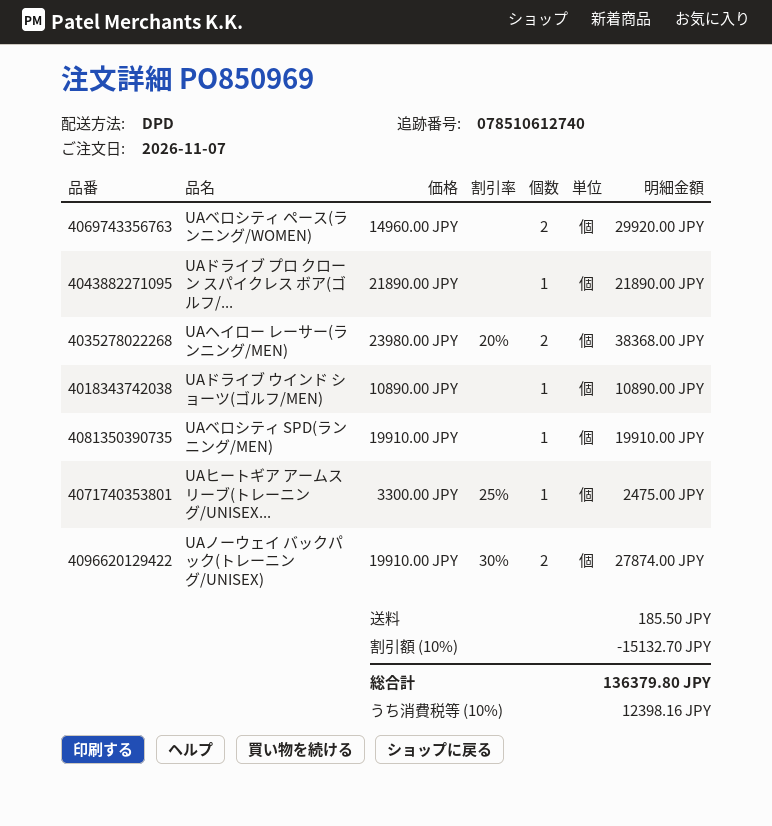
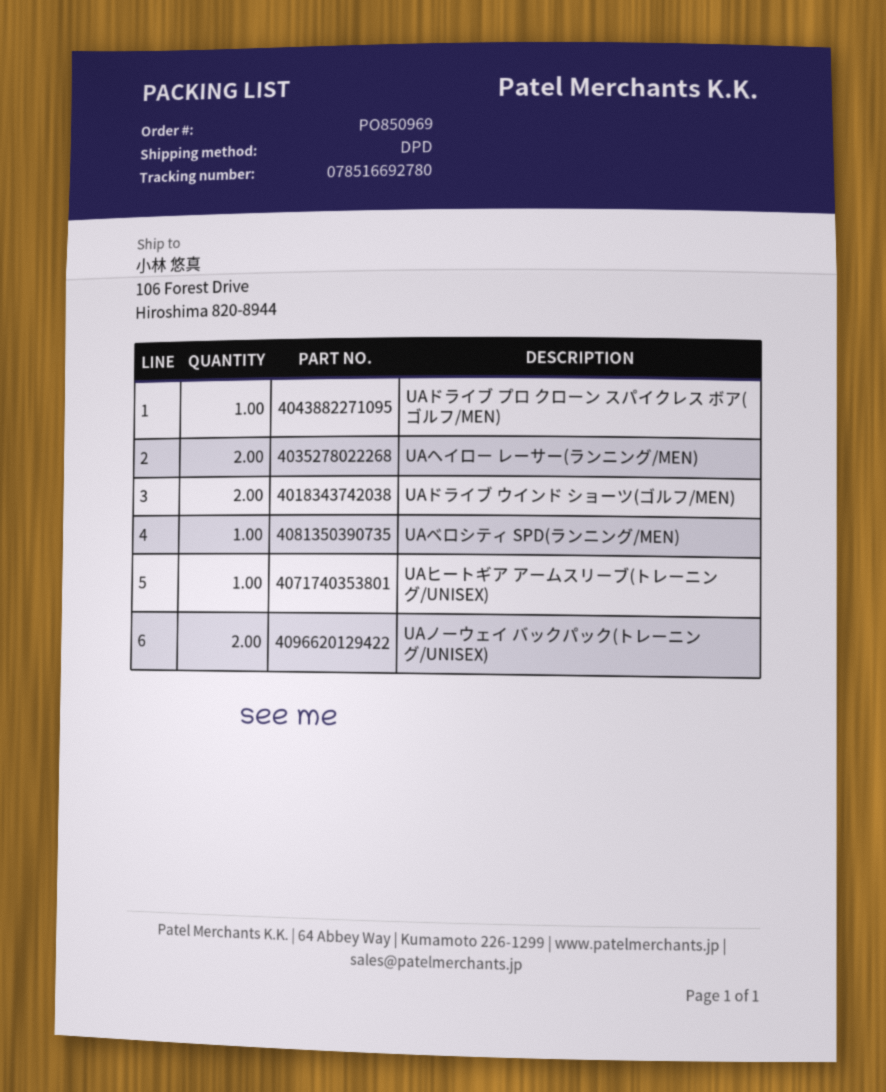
tracking number: 078510612740 -> 078516692780
UAベロシティ ペース(ランニング/WOMEN): 2 -> none
UAドライブ ウインド ショーツ(ゴルフ/MEN): 1 -> 2

